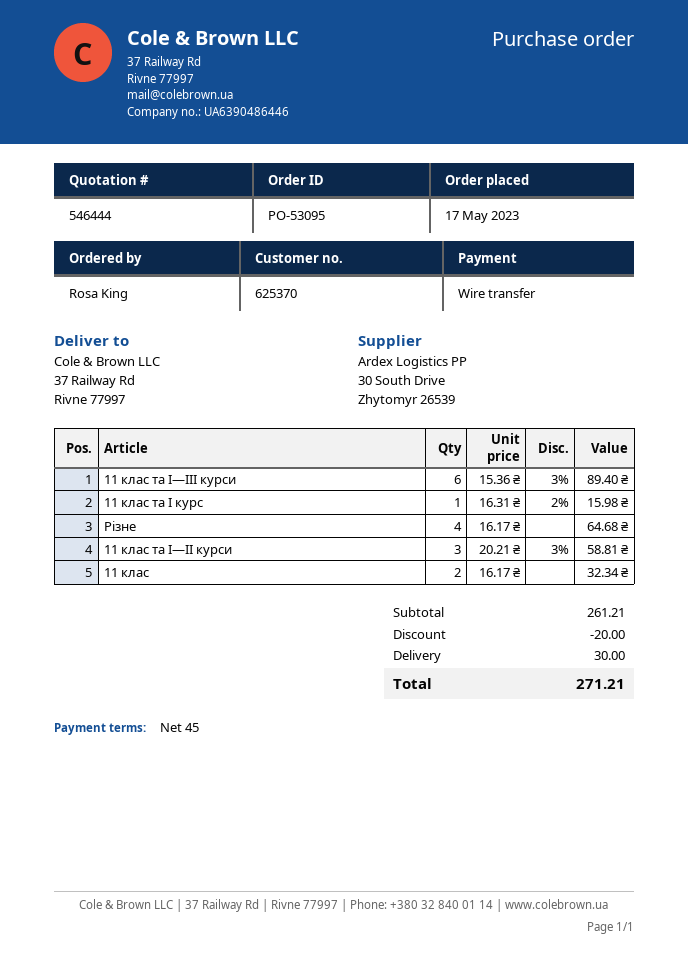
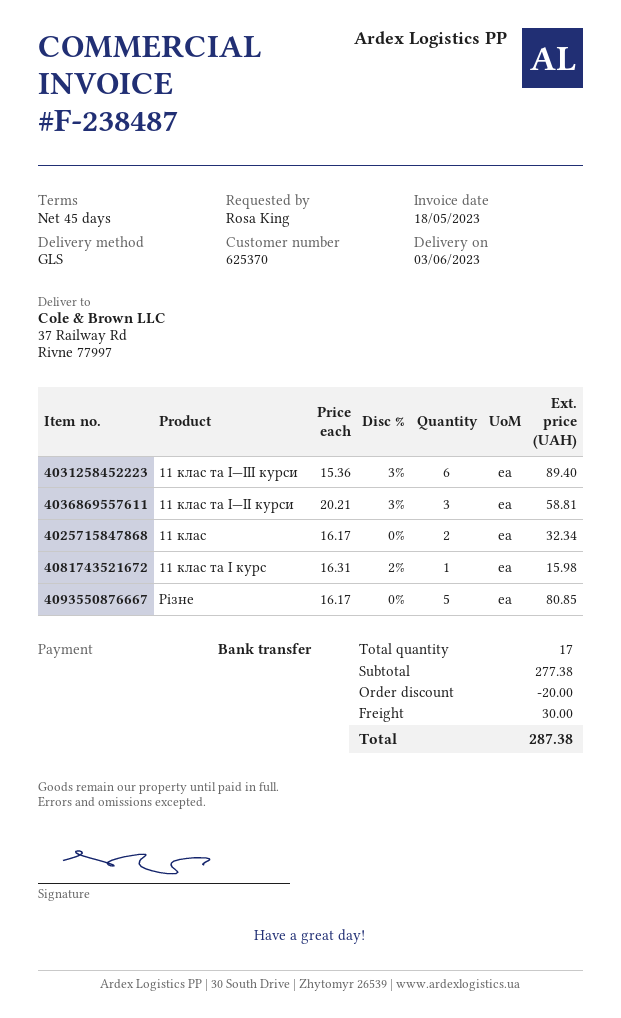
Різне: 4 x 16.17 = 64.68 -> 5 x 16.17 = 80.85
subtotal: 261.21 -> 277.38
total: 271.21 -> 287.38

